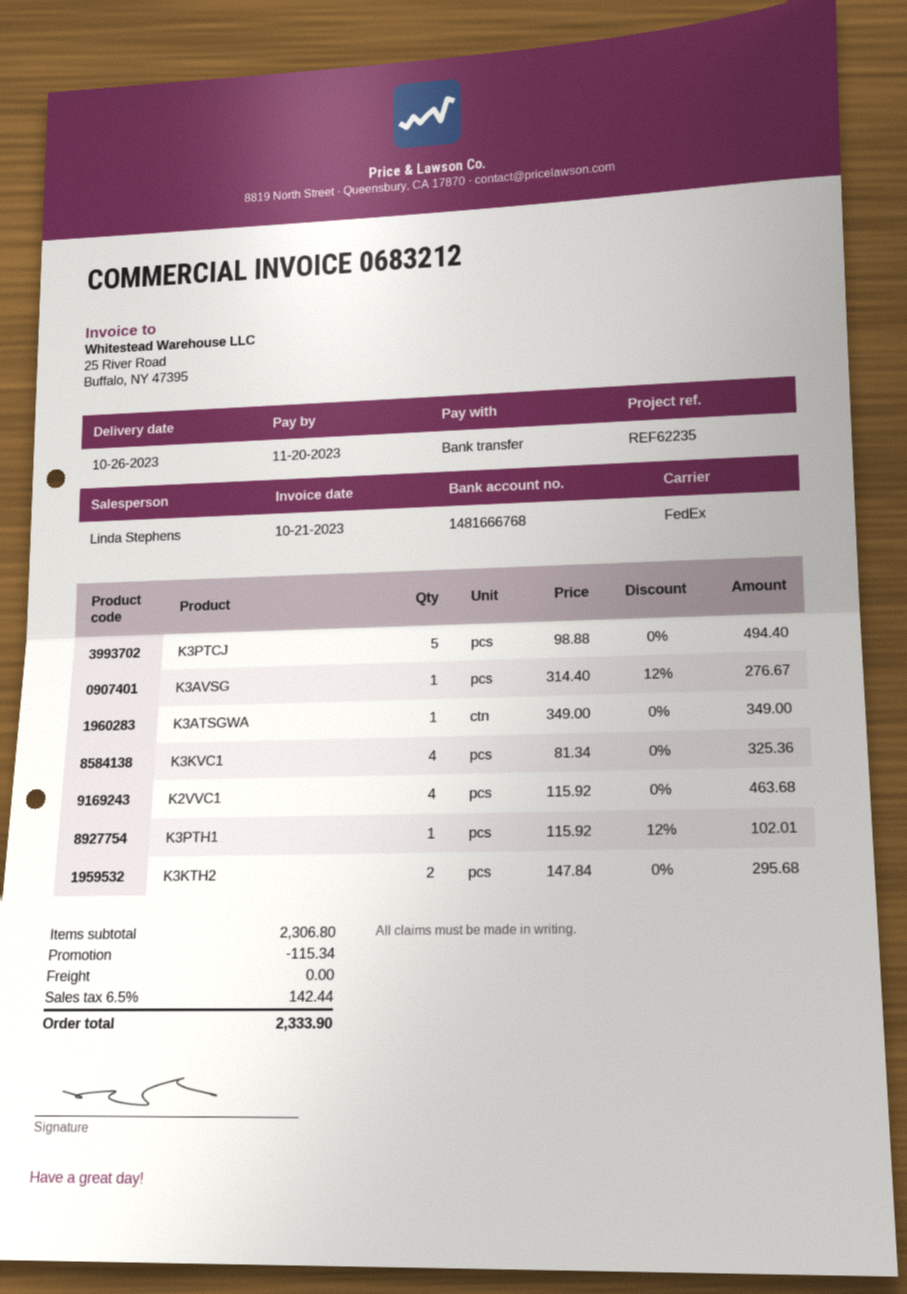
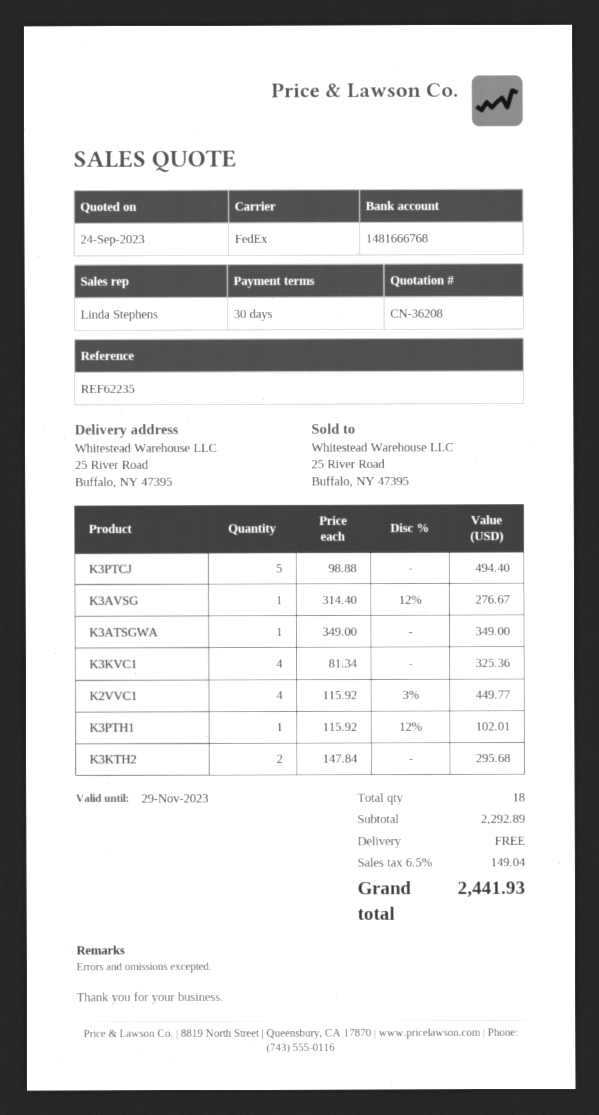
K2VVC1: 4 x 115.92 = 463.68 -> 4 x 115.92 - 3% = 449.77
subtotal: 2306.80 -> 2292.89
discount: 115.34 -> none
tax: 6.5% = 142.44 -> 6.5% = 149.04
total: 2333.90 -> 2441.93

